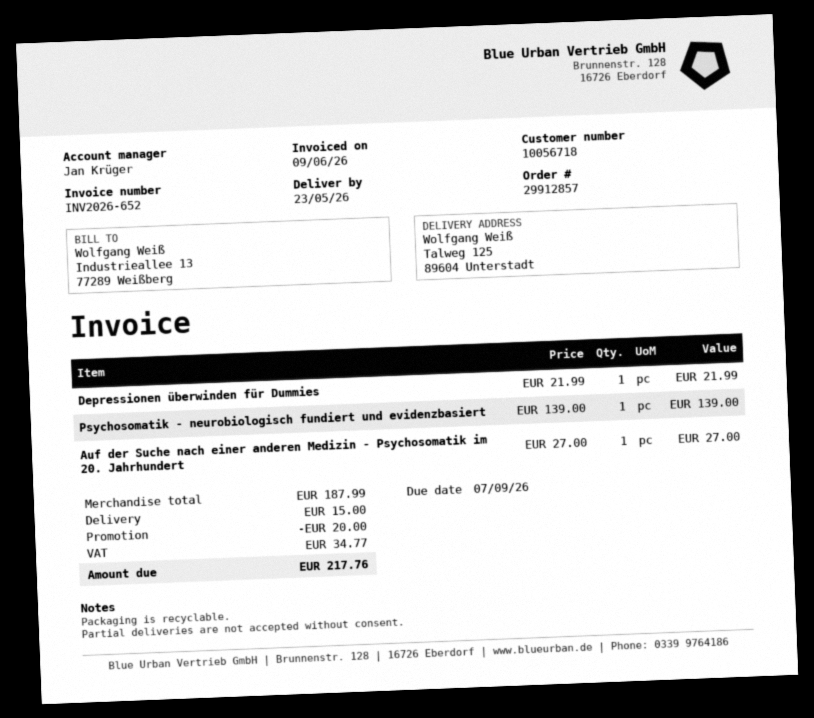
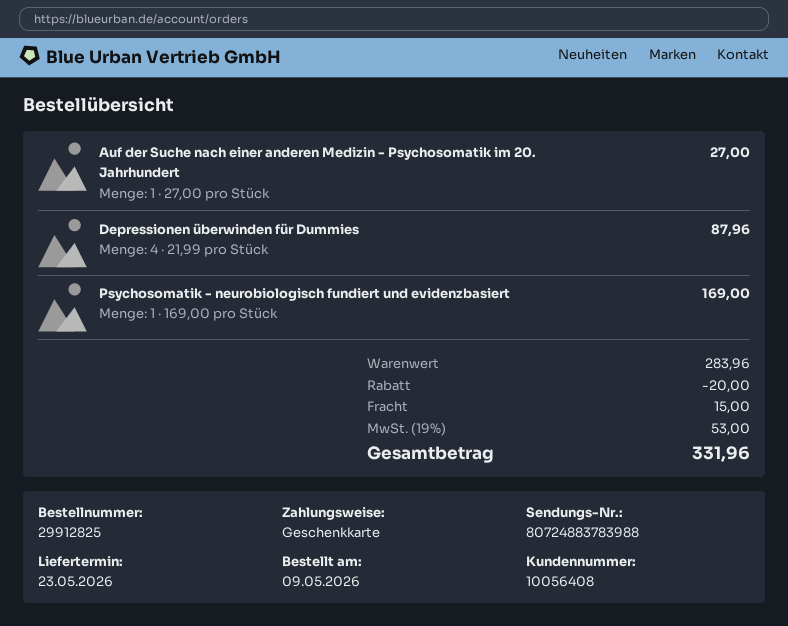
order number: 29912857 -> 29912825
customer number: 10056718 -> 10056408
Depressionen überwinden für Dummies: 1 x 21.99 = 21.99 -> 4 x 21.99 = 87.96
Psychosomatik - neurobiologisch fundiert und evidenzbasiert: 1 x 139.00 = 139.00 -> 1 x 169.00 = 169.00
subtotal: 187.99 -> 283.96
tax: 34.77 -> 53.00
total: 217.76 -> 331.96

